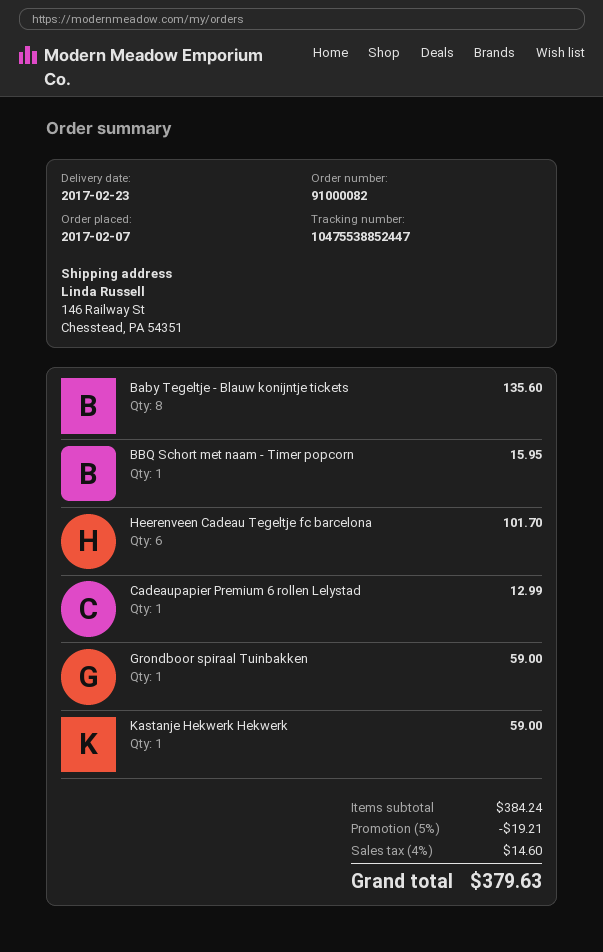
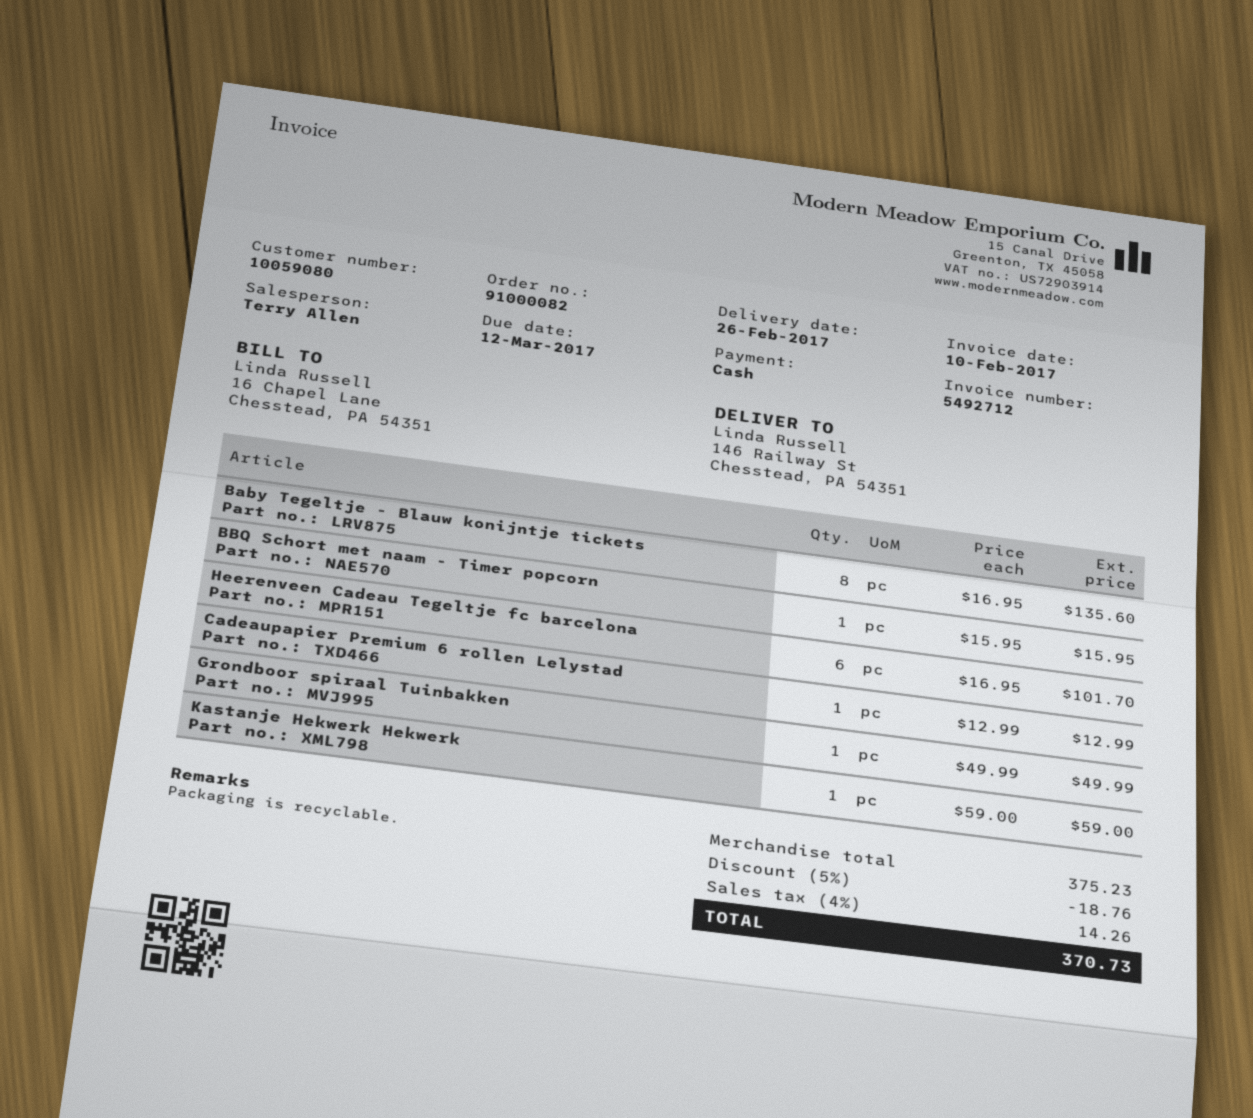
delivery date: 2017-02-23 -> 2017-02-26
Grondboor spiraal Tuinbakken: 1 for 59.00 -> 1 for 49.99
subtotal: 384.24 -> 375.23
discount: 5% = 19.21 -> 5% = 18.76
tax: 4% = 14.60 -> 4% = 14.26
total: 379.63 -> 370.73

